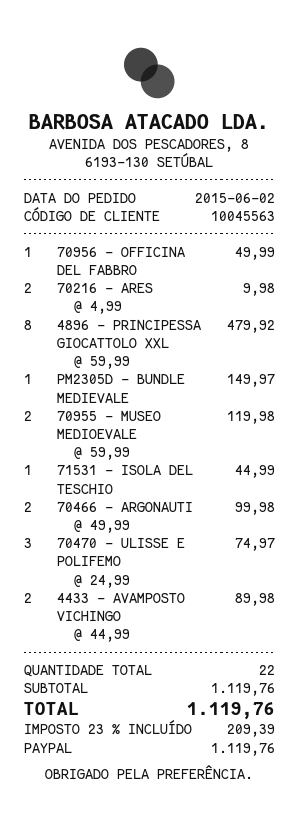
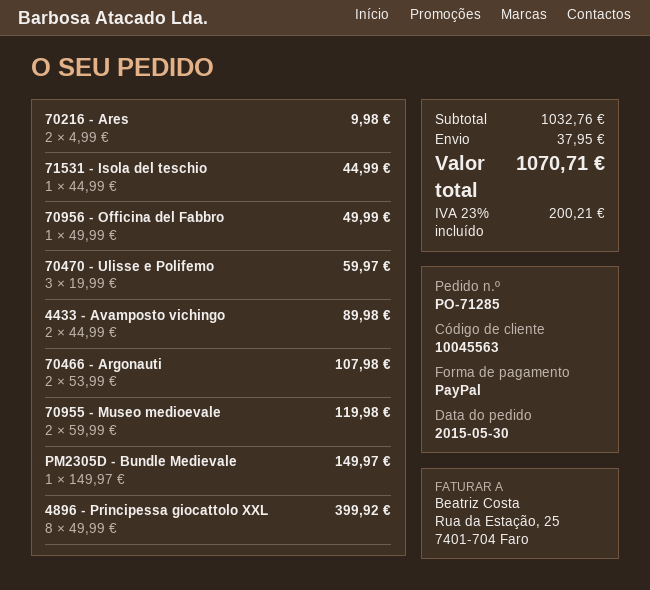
order date: 2015-06-02 -> 2015-05-30
4896 - PRINCIPESSA GIOCATTOLO XXL: 8 x 59.99 = 479.92 -> 8 x 49.99 = 399.92
70466 - ARGONAUTI: 2 x 49.99 = 99.98 -> 2 x 53.99 = 107.98
70470 - ULISSE E POLIFEMO: 3 x 24.99 = 74.97 -> 3 x 19.99 = 59.97
subtotal: 1119.76 -> 1032.76
shipping: none -> 37.95
tax: 23% = 209.39 -> 23% = 200.21
total: 1119.76 -> 1070.71

